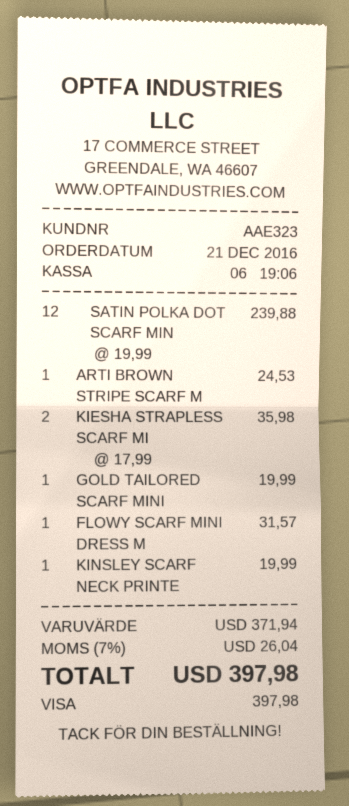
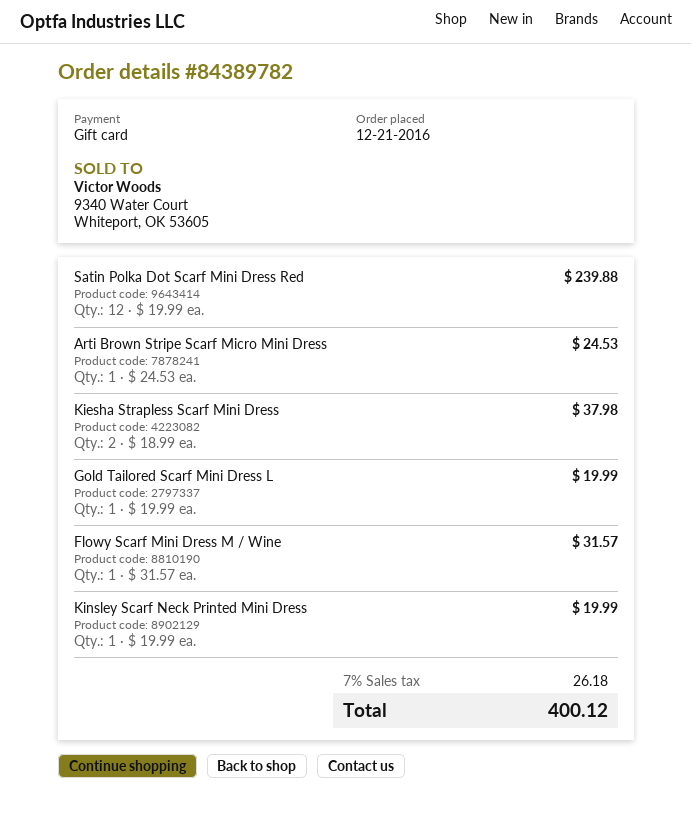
payment method: Visa -> gift card
KIESHA STRAPLESS SCARF MI: 2 x 17.99 = 35.98 -> 2 x 18.99 = 37.98
tax: 7% = 26.04 -> 7% = 26.18
total: 397.98 -> 400.12

